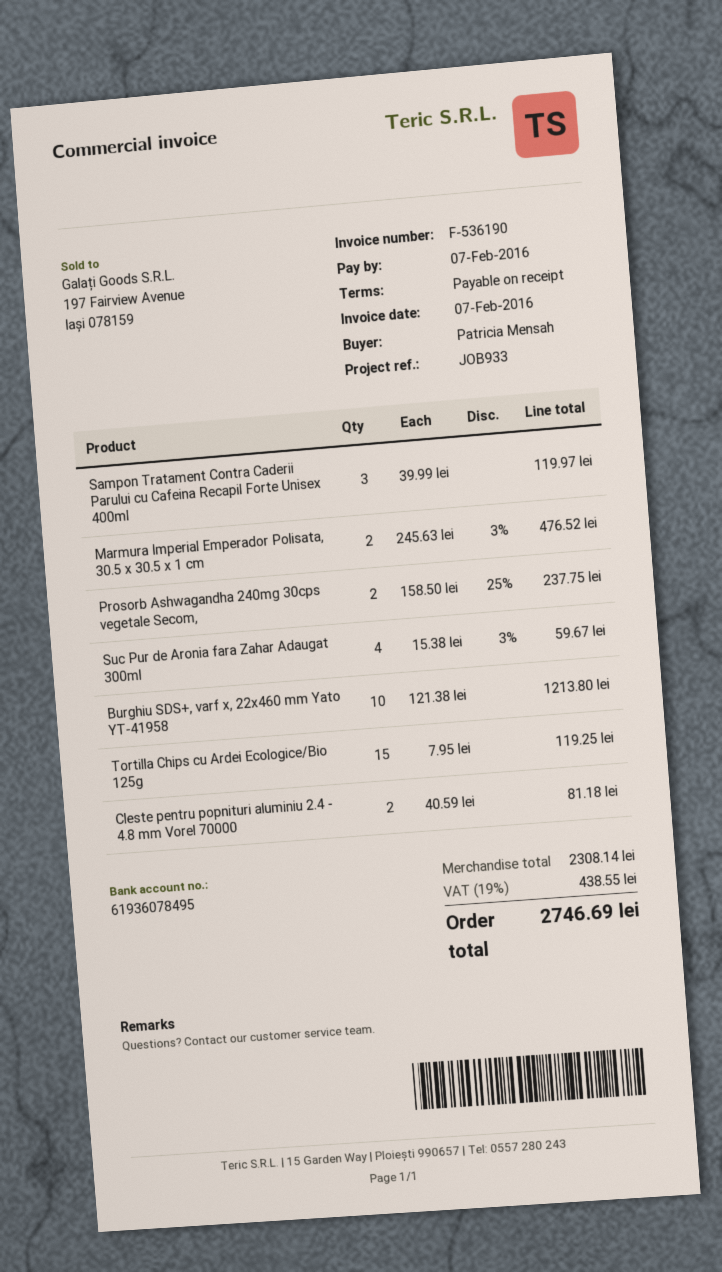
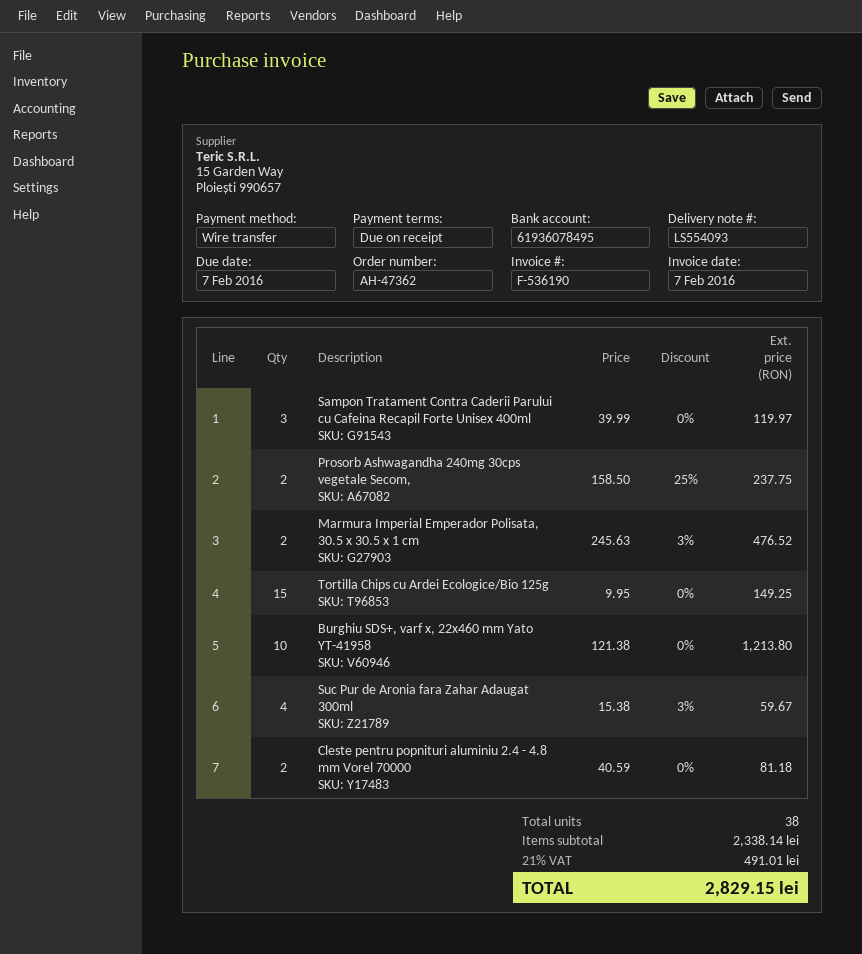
Tortilla Chips cu Ardei Ecologice/Bio 125g: 15 x 7.95 = 119.25 -> 15 x 9.95 = 149.25
subtotal: 2308.14 -> 2338.14
tax: 19% = 438.55 -> 21% = 491.01
total: 2746.69 -> 2829.15

